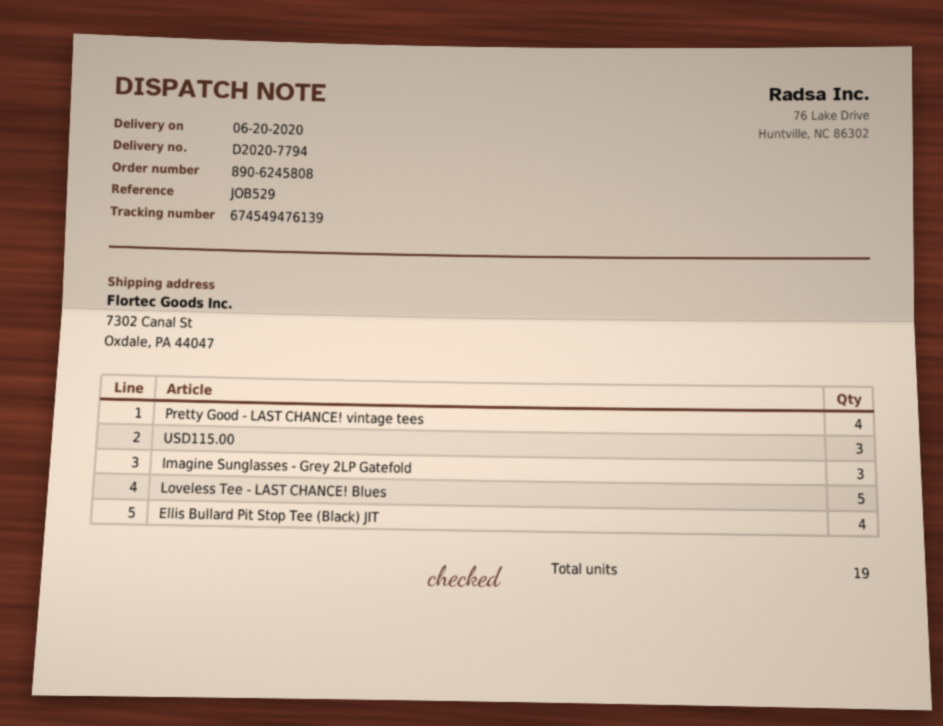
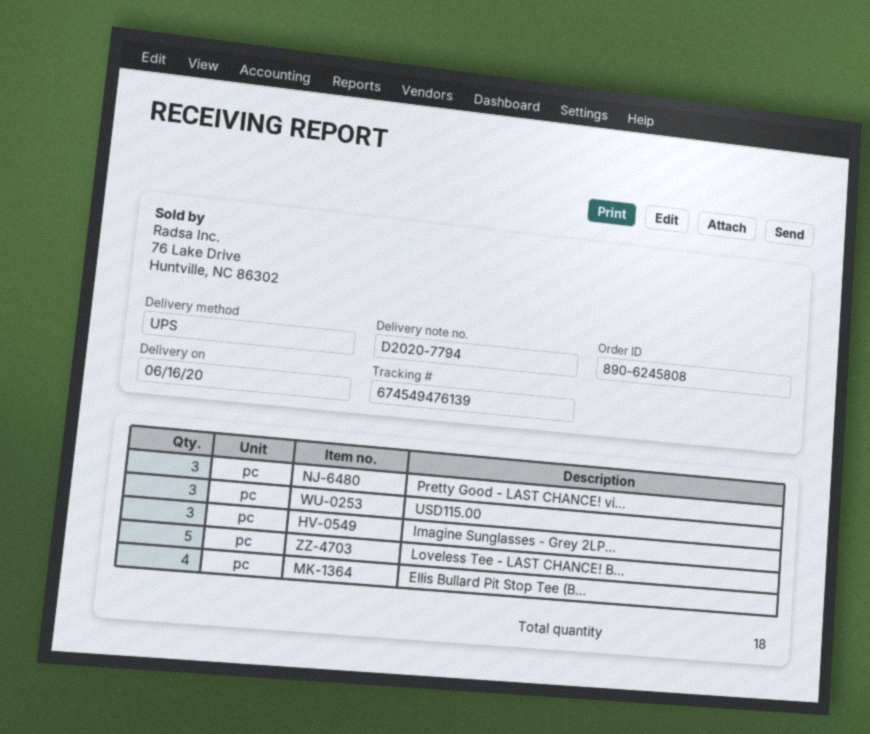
delivery date: 2020-06-20 -> 2020-06-16
Pretty Good - LAST CHANCE! vintage tees: 4 -> 3
total quantity: 19 -> 18

